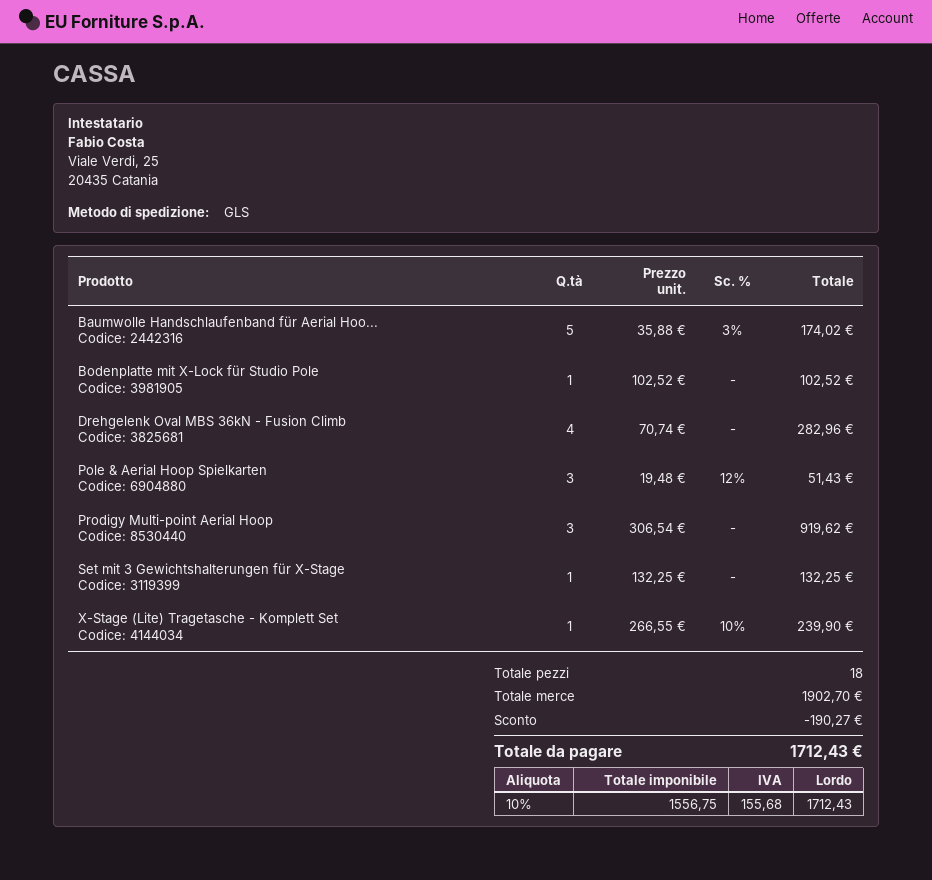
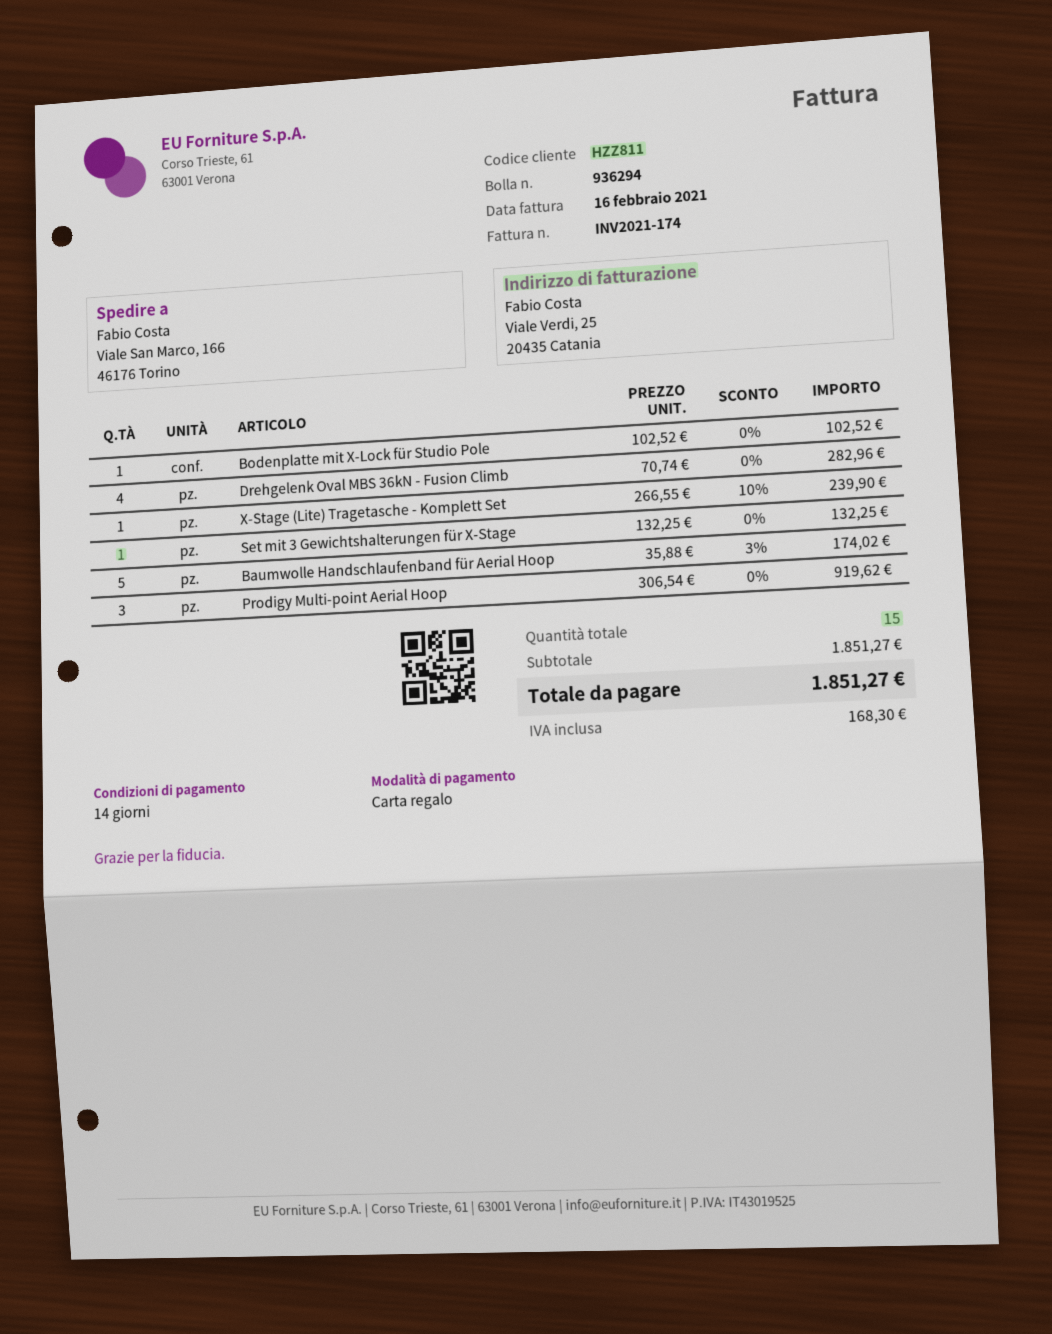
Pole & Aerial Hoop Spielkarten: 3 x 19.48 - 12% = 51.43 -> none
total quantity: 18 -> 15
subtotal: 1902.70 -> 1851.27
discount: 190.27 -> none
tax: 155.68 -> 168.30
total: 1712.43 -> 1851.27

